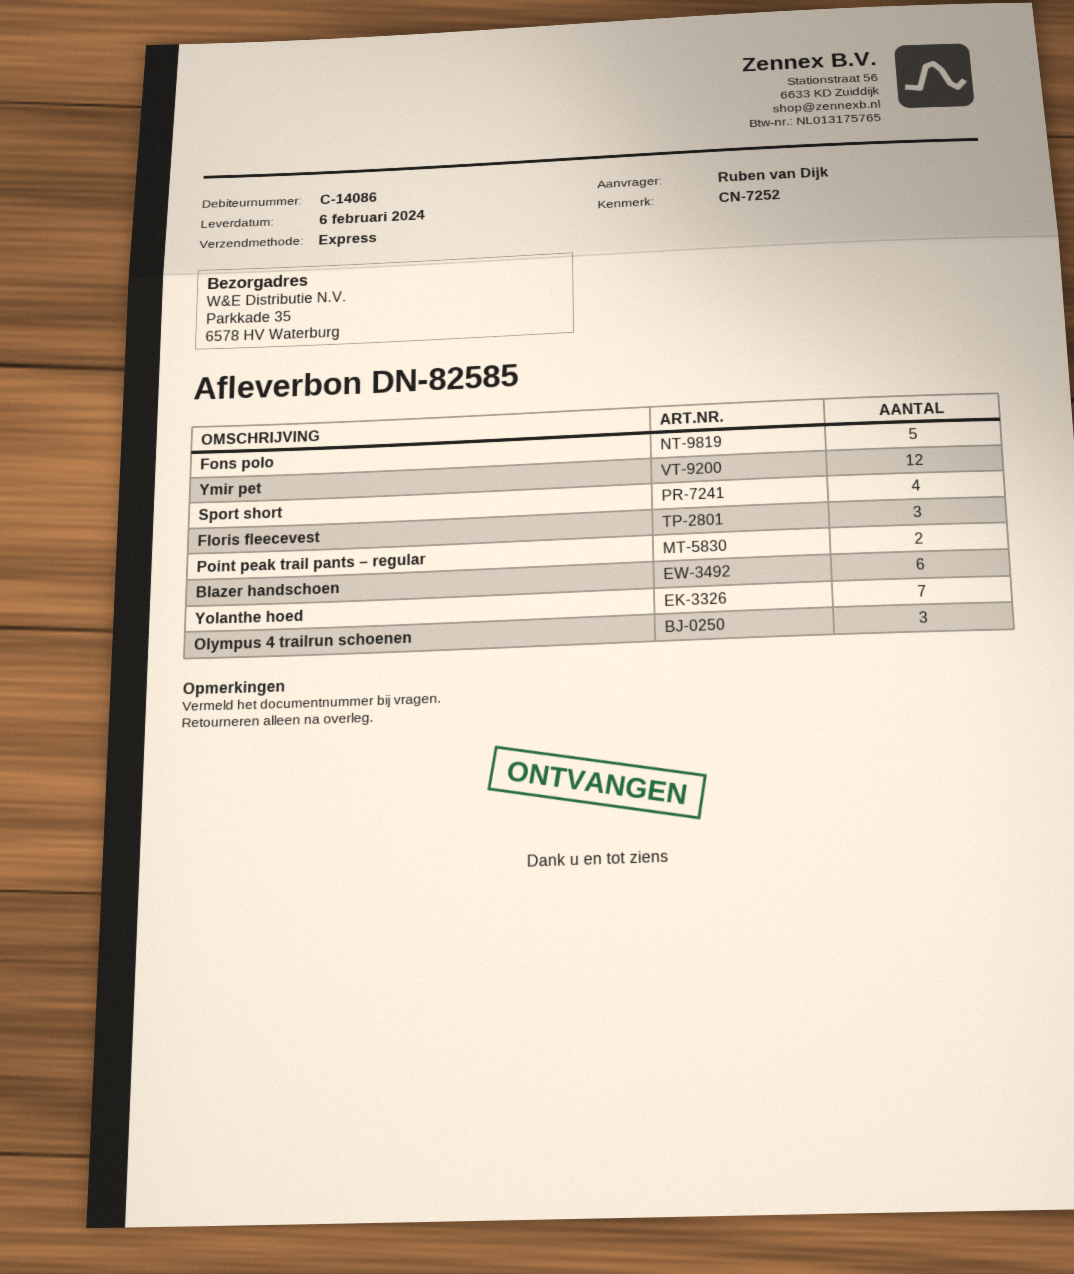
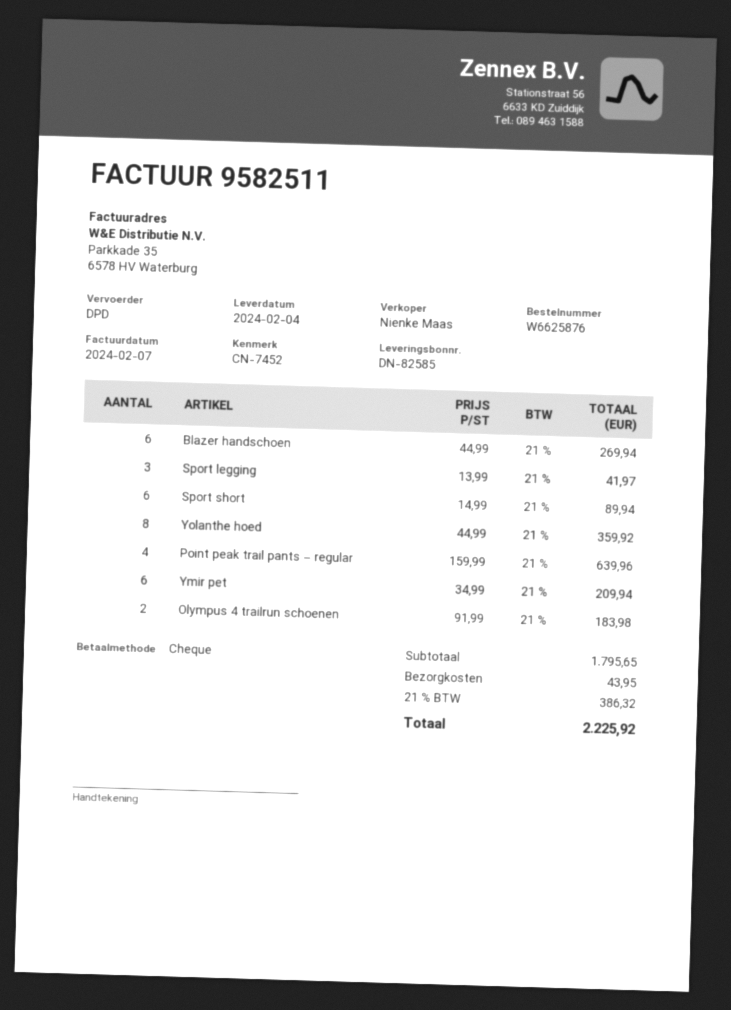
delivery date: 2024-02-06 -> 2024-02-04
reference: CN-7252 -> CN-7452
shipping method: express -> DPD
Fons polo: 5 -> none
Ymir pet: 12 -> 6
Sport short: 4 -> 6
Floris fleecevest: 3 -> none
Point peak trail pants – regular: 2 -> 4
Yolanthe hoed: 7 -> 8
Olympus 4 trailrun schoenen: 3 -> 2
Sport legging: none -> 3

